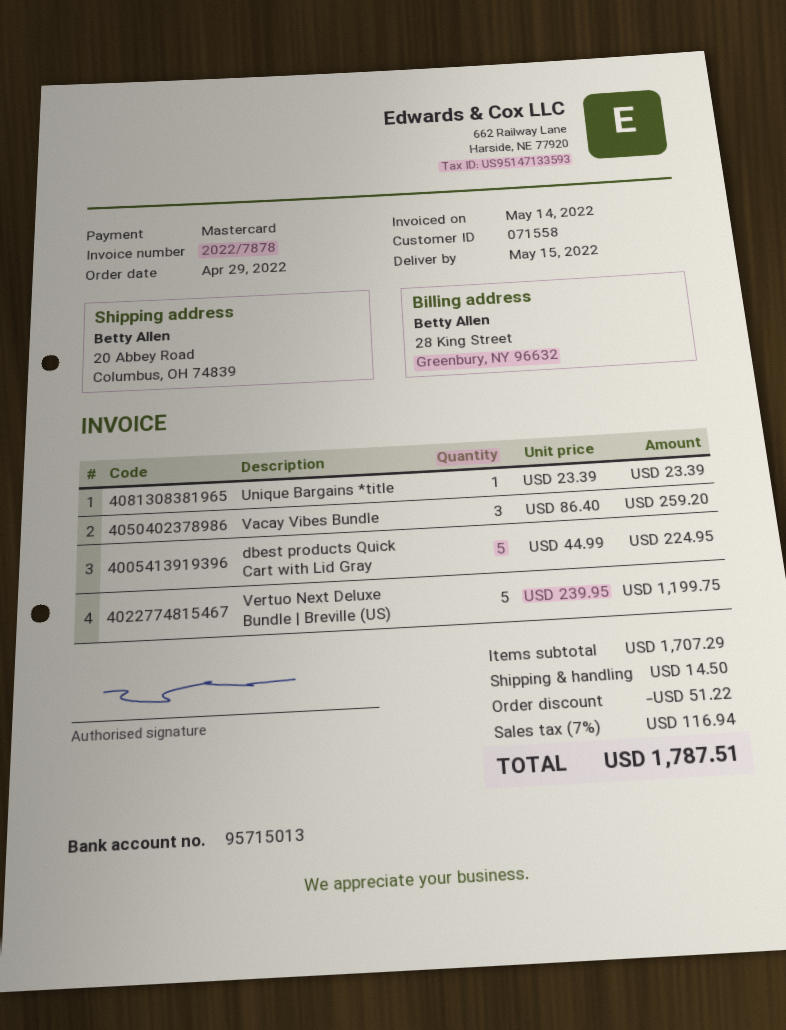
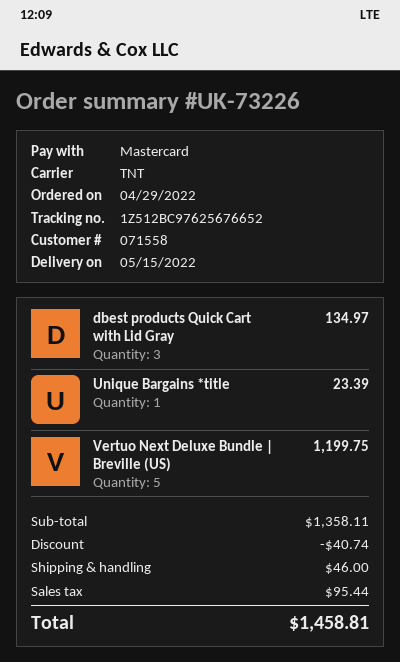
Vacay Vibes Bundle: 3 for 259.20 -> none
dbest products Quick Cart with Lid Gray: 5 for 224.95 -> 3 for 134.97
subtotal: 1707.29 -> 1358.11
discount: 51.22 -> 40.74
shipping: 14.50 -> 46.00
tax: 116.94 -> 95.44
total: 1787.51 -> 1458.81

